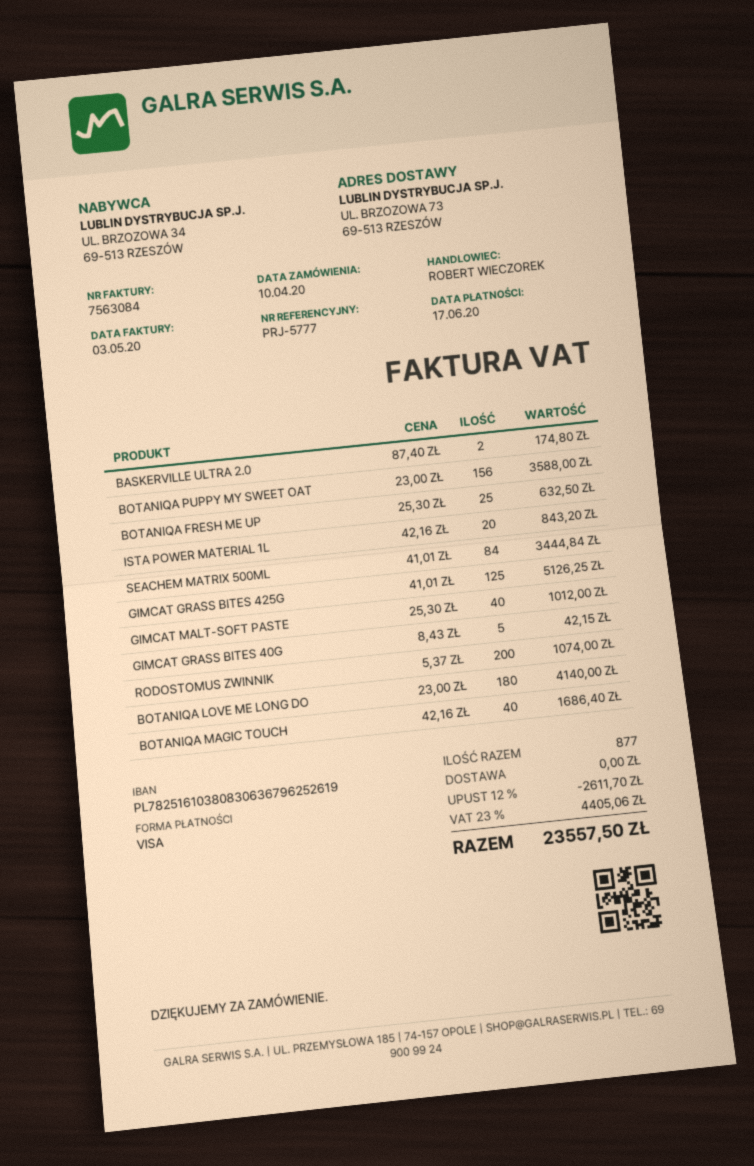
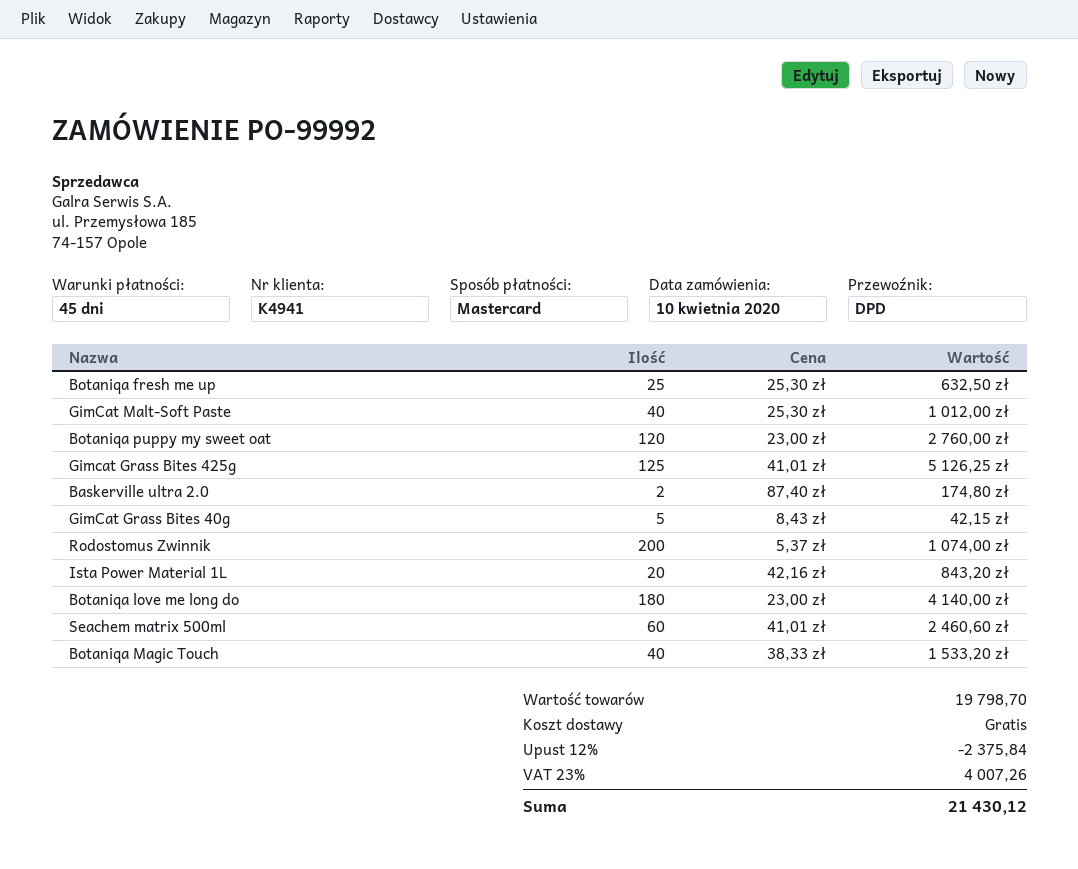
payment method: Visa -> Mastercard
BOTANIQA PUPPY MY SWEET OAT: 156 x 23.00 = 3588.00 -> 120 x 23.00 = 2760.00
SEACHEM MATRIX 500ML: 84 x 41.01 = 3444.84 -> 60 x 41.01 = 2460.60
BOTANIQA MAGIC TOUCH: 40 x 42.16 = 1686.40 -> 40 x 38.33 = 1533.20
discount: 12% = 2611.70 -> 12% = 2375.84
tax: 23% = 4405.06 -> 23% = 4007.26
total: 23557.50 -> 21430.12

